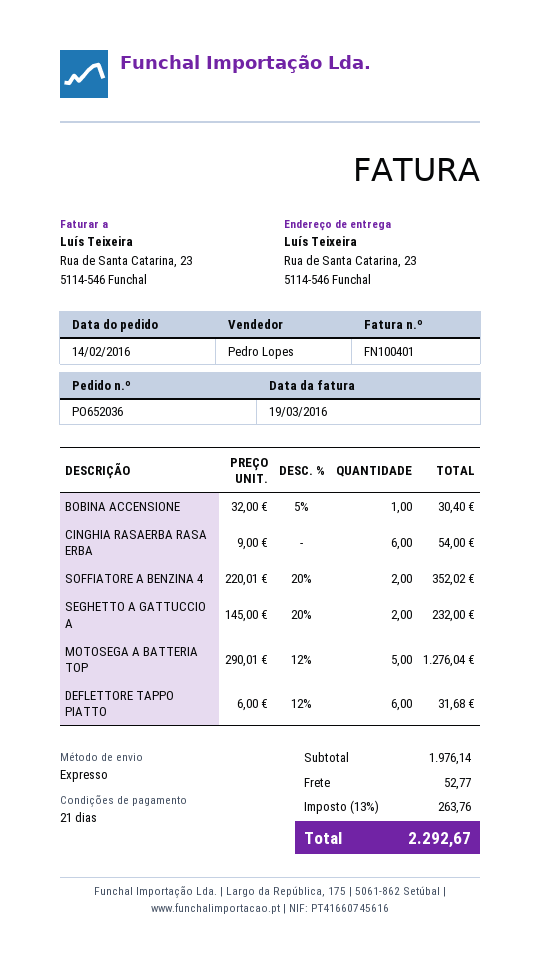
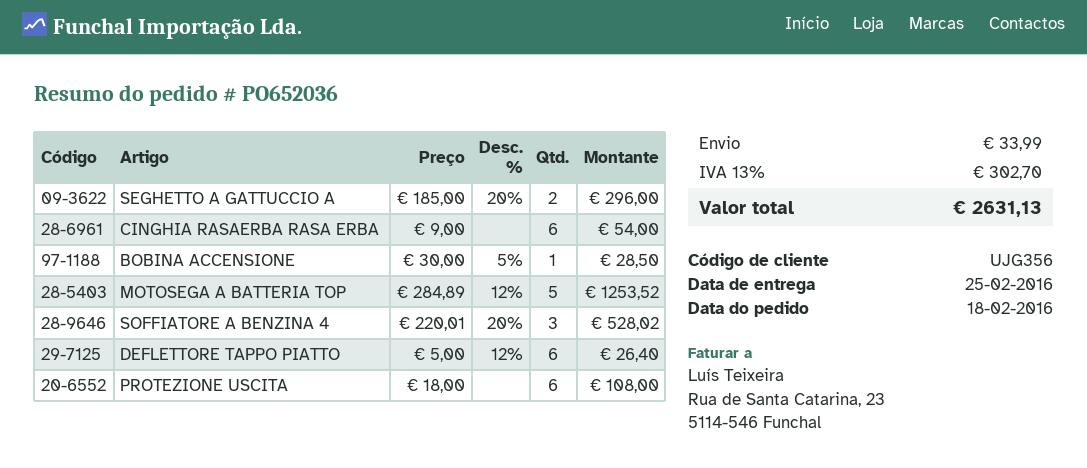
order date: 2016-02-14 -> 2016-02-18
BOBINA ACCENSIONE: 1 x 32.00 - 5% = 30.40 -> 1 x 30.00 - 5% = 28.50
SOFFIATORE A BENZINA 4: 2 x 220.01 - 20% = 352.02 -> 3 x 220.01 - 20% = 528.02
SEGHETTO A GATTUCCIO A: 2 x 145.00 - 20% = 232.00 -> 2 x 185.00 - 20% = 296.00
MOTOSEGA A BATTERIA TOP: 5 x 290.01 - 12% = 1276.04 -> 5 x 284.89 - 12% = 1253.52
DEFLETTORE TAPPO PIATTO: 6 x 6.00 - 12% = 31.68 -> 6 x 5.00 - 12% = 26.40
PROTEZIONE USCITA: none -> 6 x 18.00 = 108.00
shipping: 52.77 -> 33.99
tax: 13% = 263.76 -> 13% = 302.70
total: 2292.67 -> 2631.13

